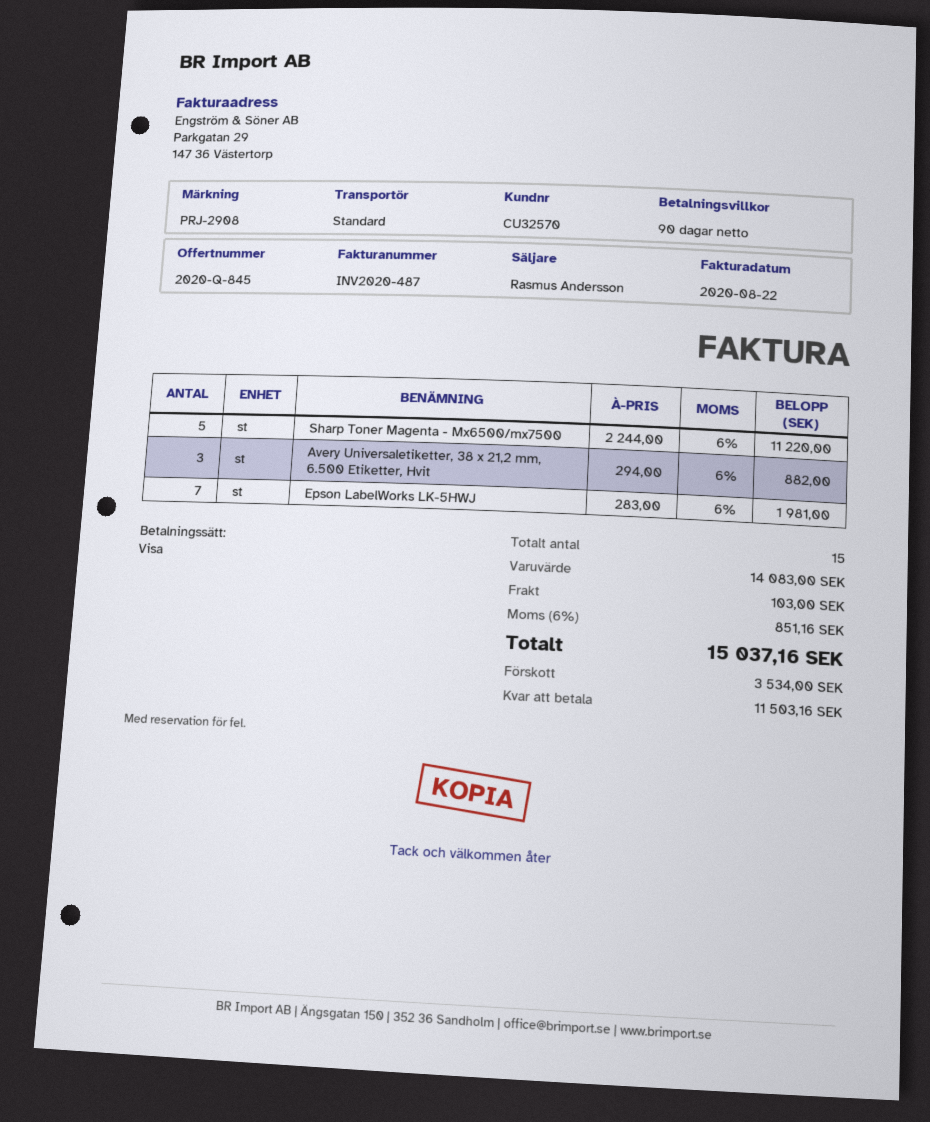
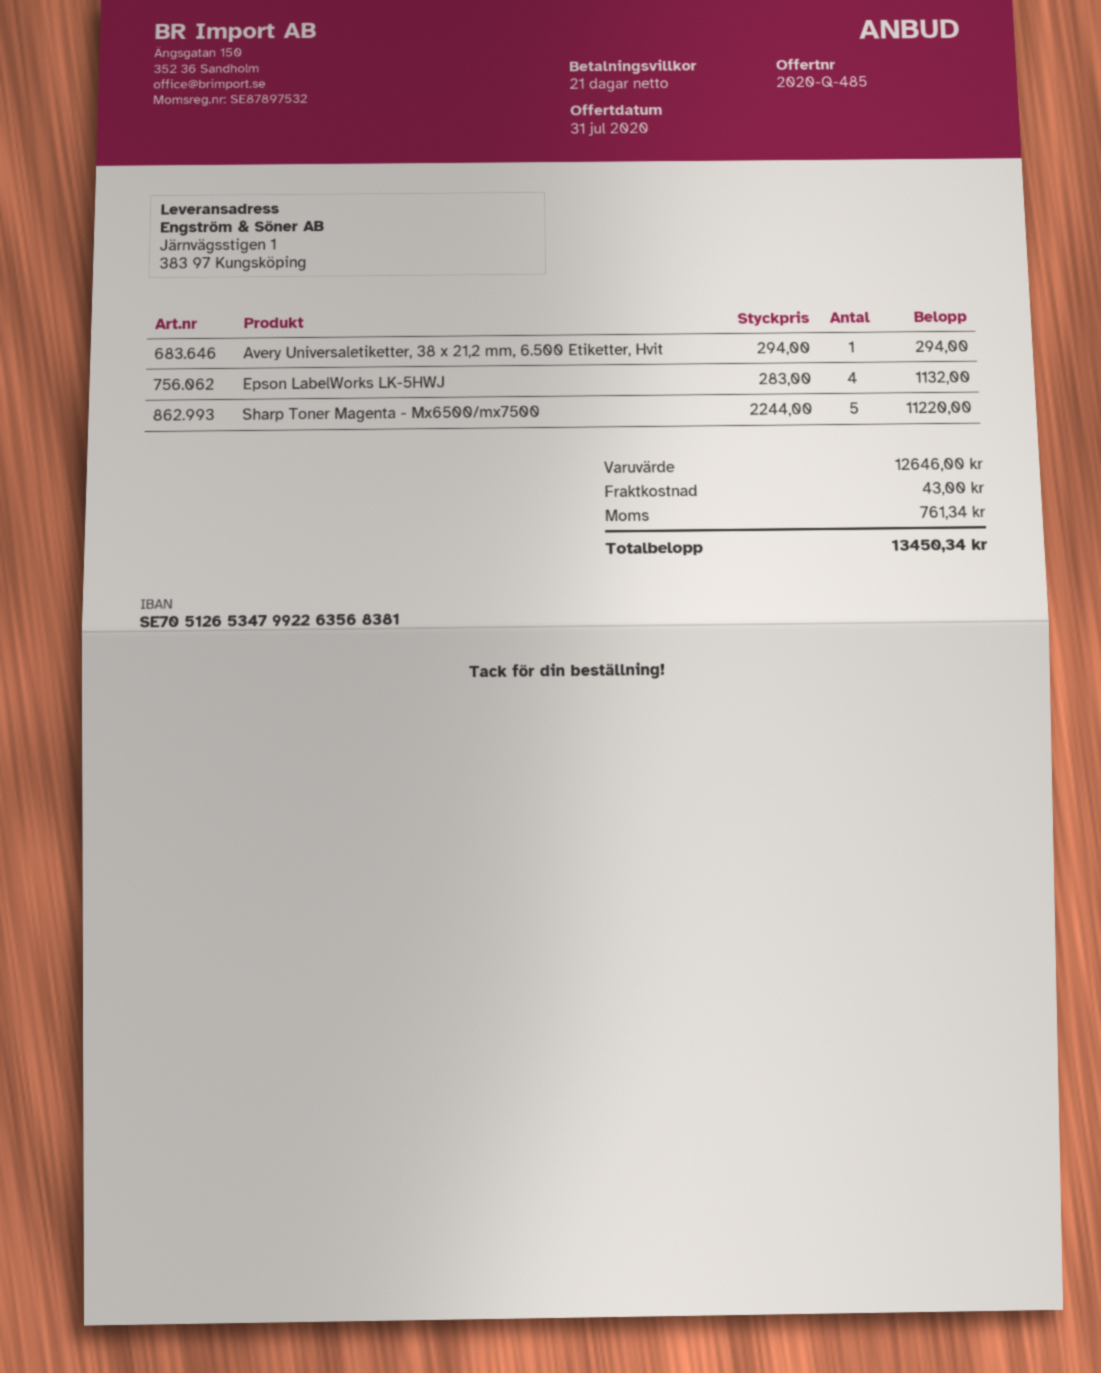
quote number: 2020-Q-845 -> 2020-Q-485
payment terms: 90 days -> 21 days
Avery Universaletiketter, 38 x 21,2 mm, 6.500 Etiketter, Hvit: 3 x 294.00 = 882.00 -> 1 x 294.00 = 294.00
Epson LabelWorks LK-5HWJ: 7 x 283.00 = 1981.00 -> 4 x 283.00 = 1132.00
subtotal: 14083.00 -> 12646.00
shipping: 103.00 -> 43.00
tax: 851.16 -> 761.34
total: 15037.16 -> 13450.34

